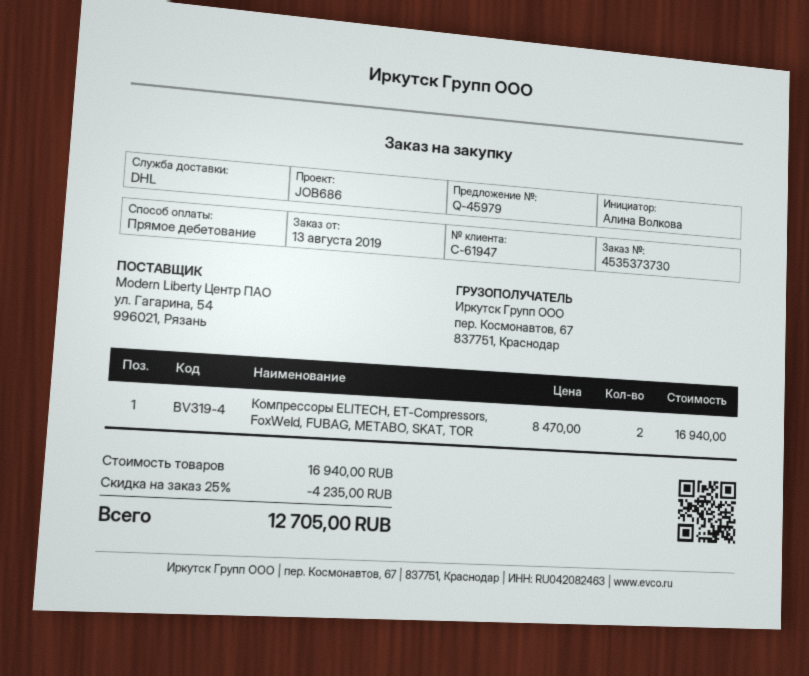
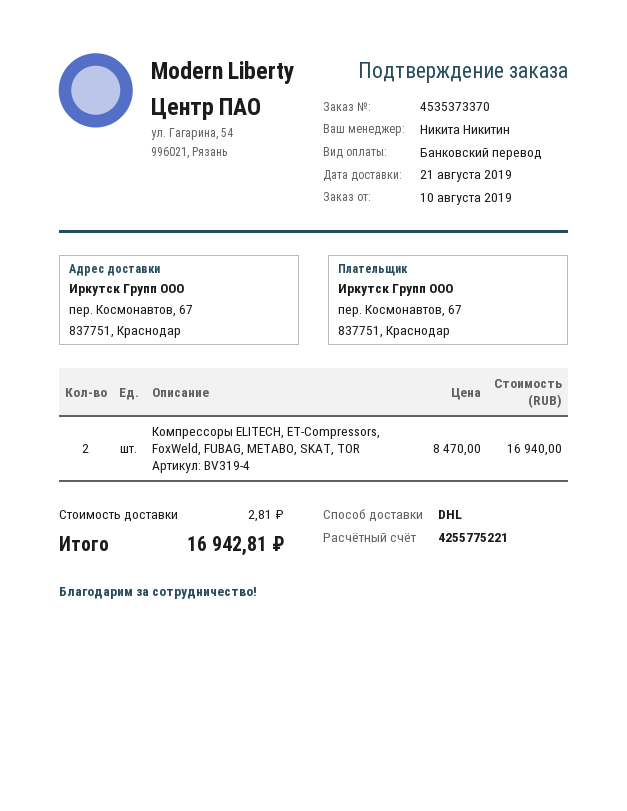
order number: 4535373730 -> 4535373370
order date: 2019-08-13 -> 2019-08-10
payment method: direct debit -> bank transfer
discount: 25% = 4235.00 -> none
shipping: none -> 2.81
total: 12705.00 -> 16942.81

